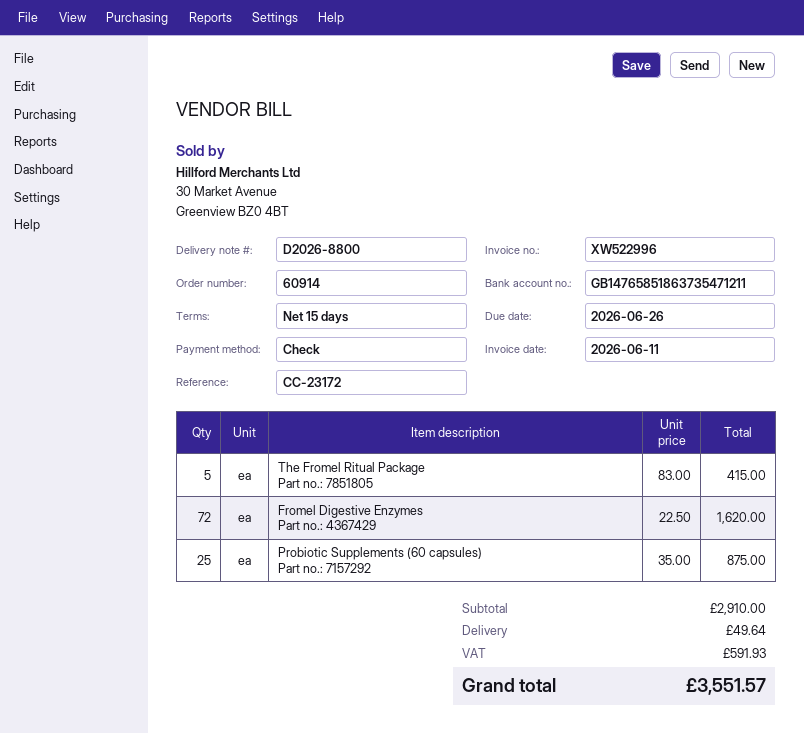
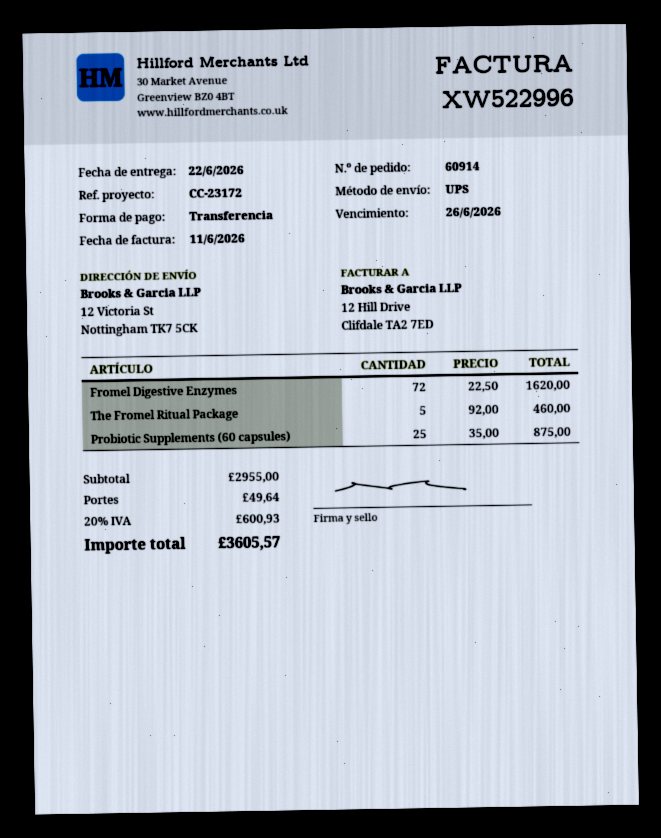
payment method: cheque -> bank transfer
The Fromel Ritual Package: 5 x 83.00 = 415.00 -> 5 x 92.00 = 460.00
subtotal: 2910.00 -> 2955.00
tax: 591.93 -> 600.93
total: 3551.57 -> 3605.57

